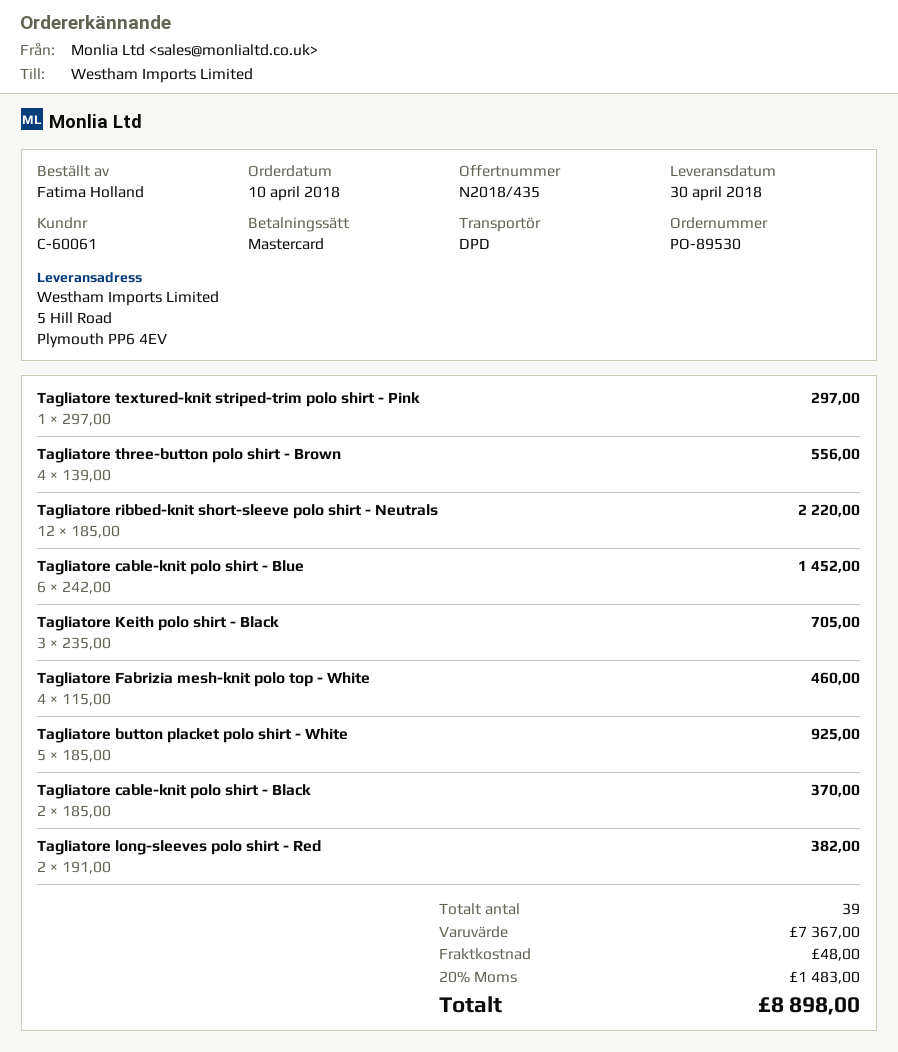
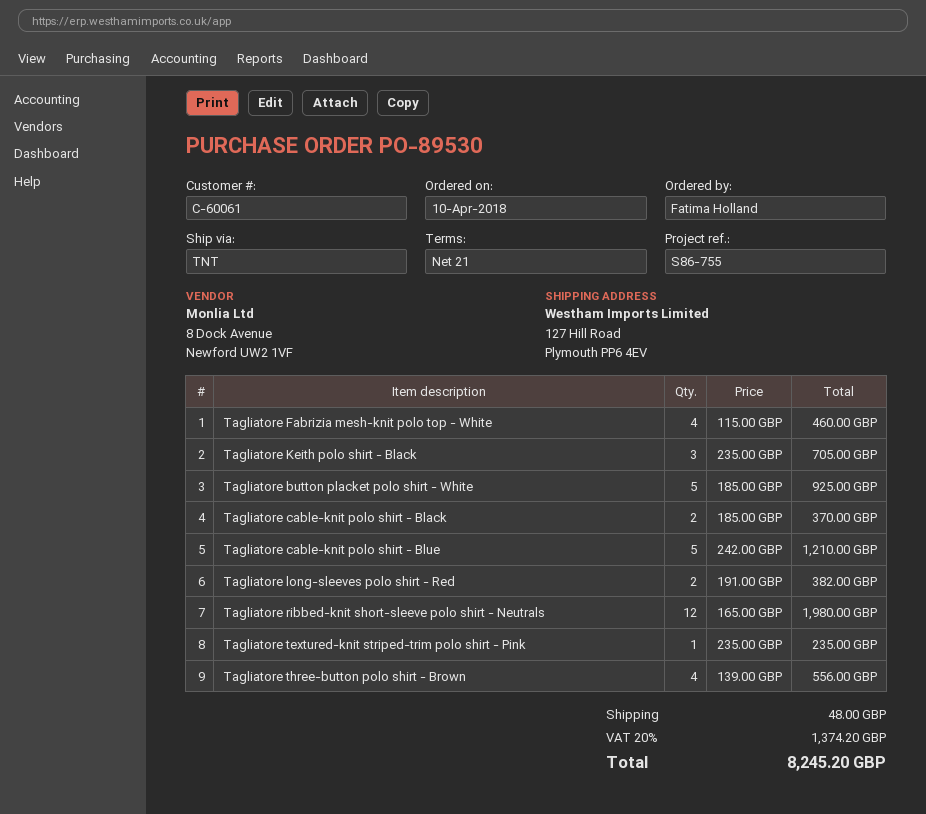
shipping method: DPD -> TNT
ship to: 5 Hill Road, Plymouth PP6 4EV -> 127 Hill Road, Plymouth PP6 4EV
Tagliatore textured-knit striped-trim polo shirt - Pink: 1 x 297.00 = 297.00 -> 1 x 235.00 = 235.00
Tagliatore ribbed-knit short-sleeve polo shirt - Neutrals: 12 x 185.00 = 2220.00 -> 12 x 165.00 = 1980.00
Tagliatore cable-knit polo shirt - Blue: 6 x 242.00 = 1452.00 -> 5 x 242.00 = 1210.00
tax: 20% = 1483.00 -> 20% = 1374.20
total: 8898.00 -> 8245.20

